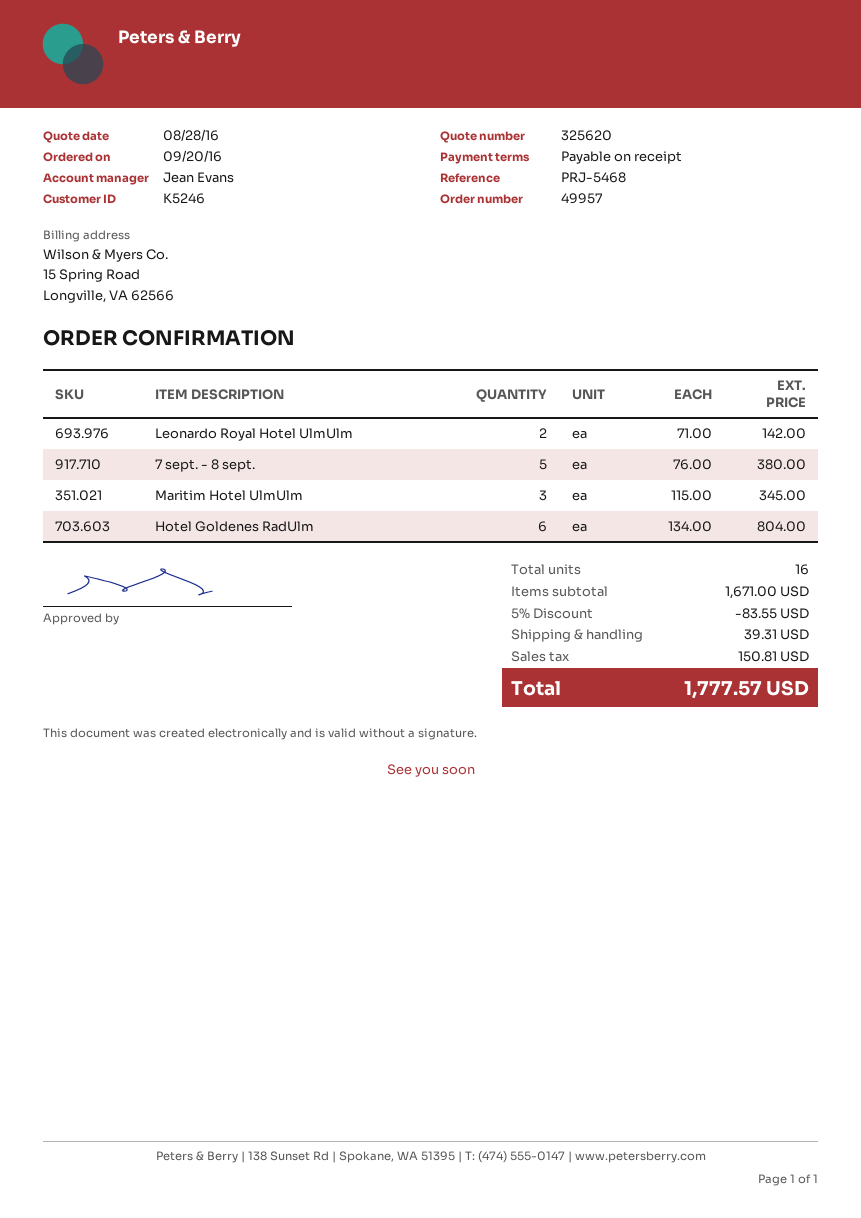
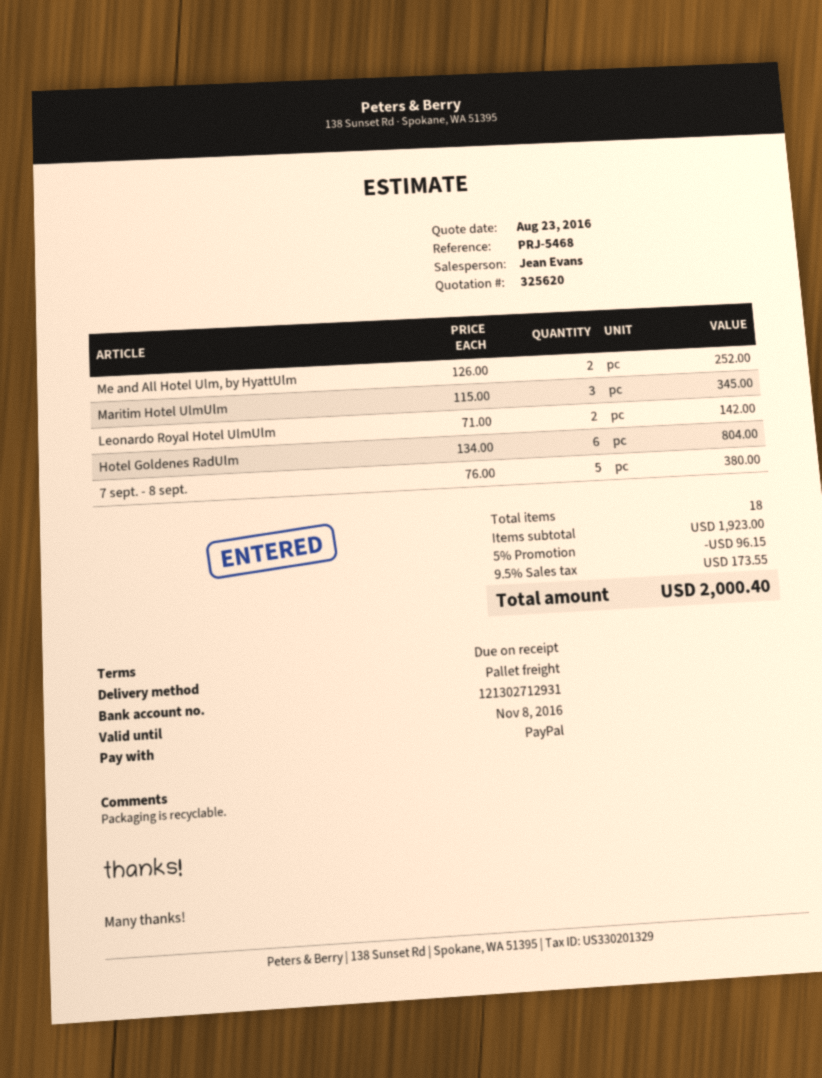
quote date: 2016-08-28 -> 2016-08-23
Me and All Hotel Ulm, by HyattUlm: none -> 2 x 126.00 = 252.00
total quantity: 16 -> 18
subtotal: 1671.00 -> 1923.00
discount: 5% = 83.55 -> 5% = 96.15
shipping: 39.31 -> none
tax: 150.81 -> 173.55
total: 1777.57 -> 2000.40

